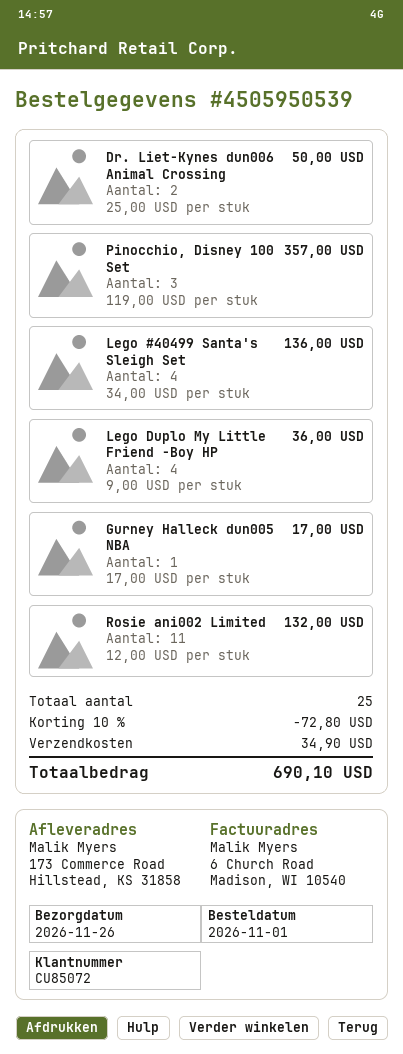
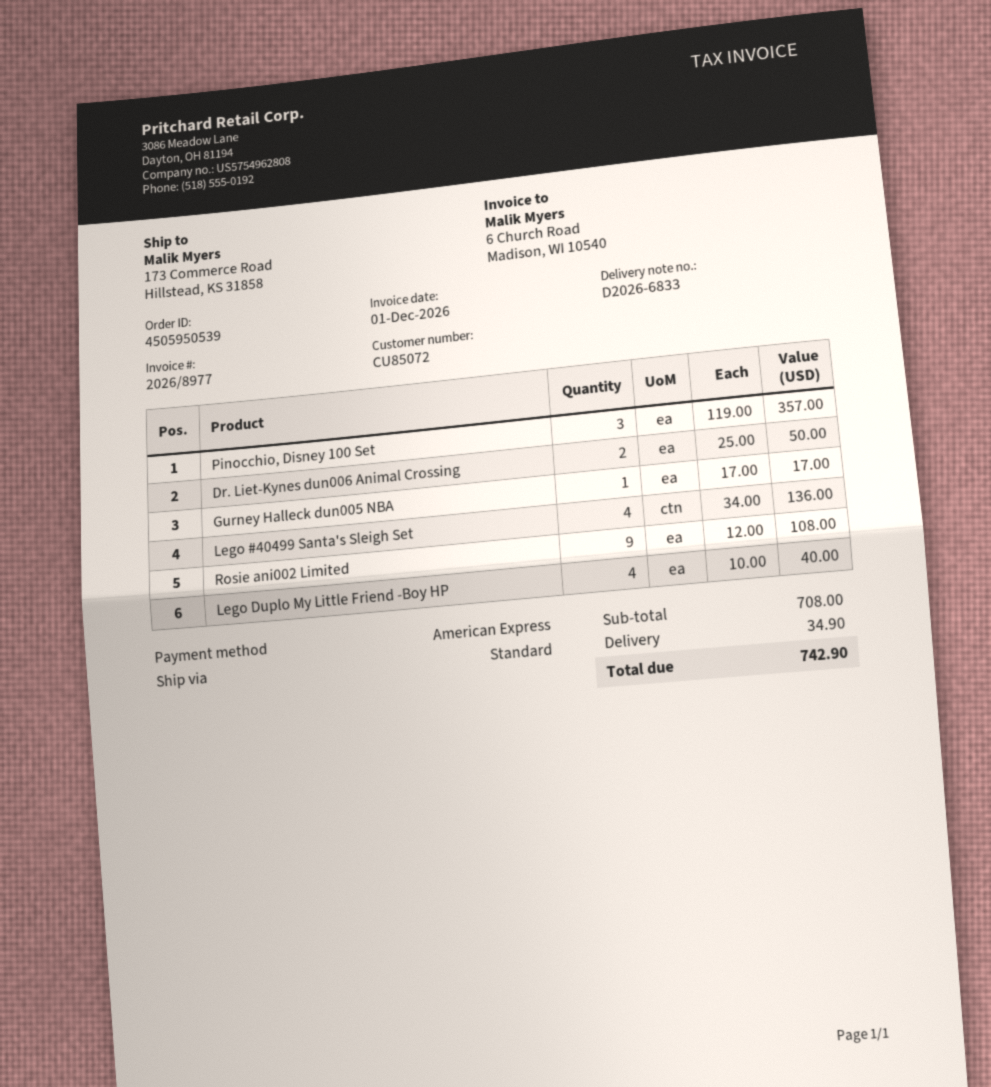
Lego Duplo My Little Friend -Boy HP: 4 x 9.00 = 36.00 -> 4 x 10.00 = 40.00
Rosie ani002 Limited: 11 x 12.00 = 132.00 -> 9 x 12.00 = 108.00
discount: 10% = 72.80 -> none
total: 690.10 -> 742.90

